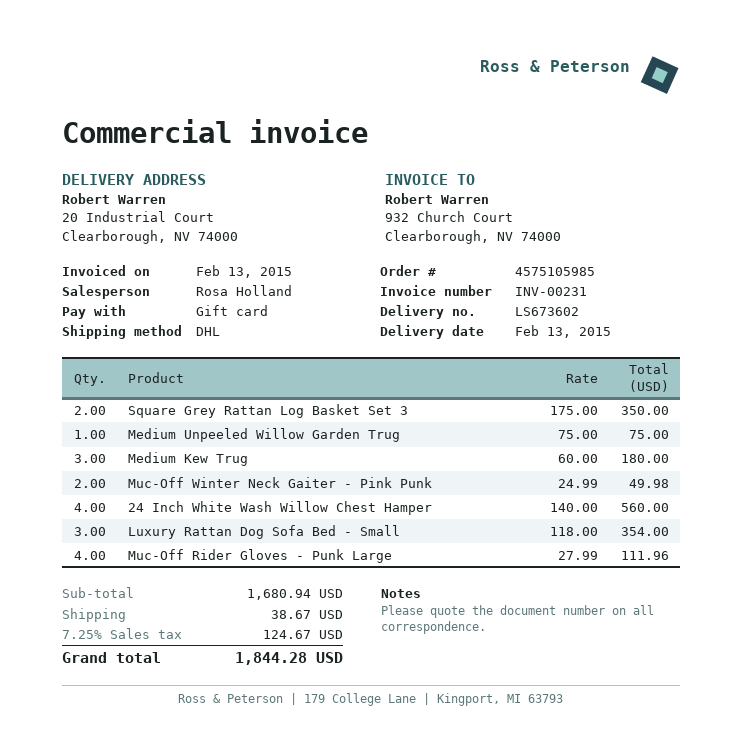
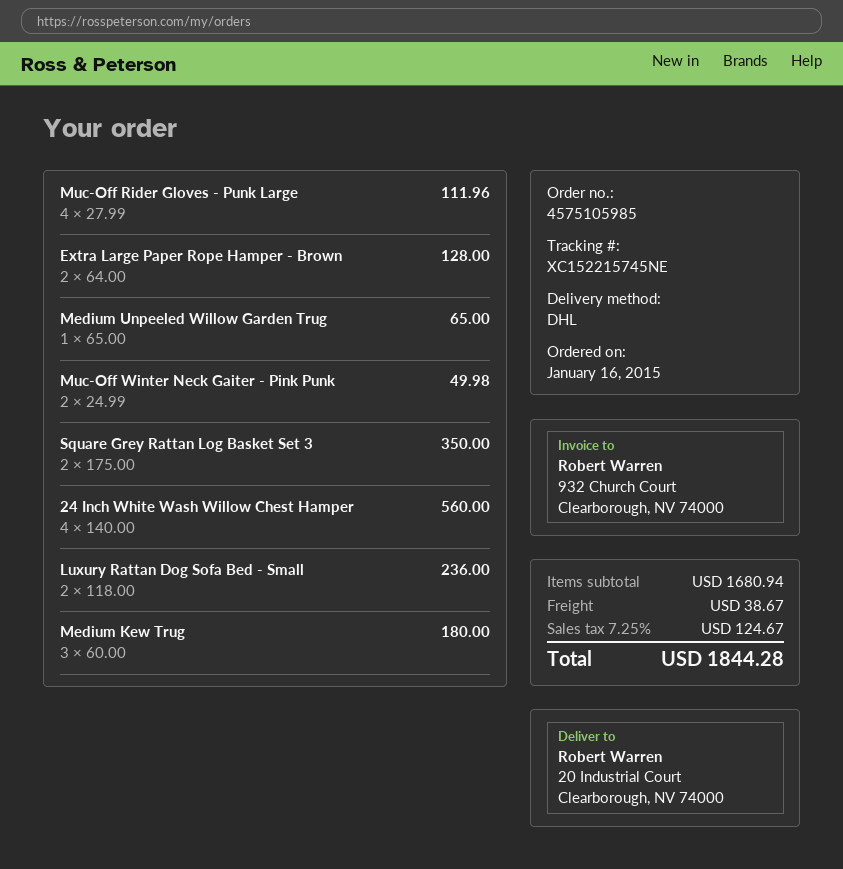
Medium Unpeeled Willow Garden Trug: 1 x 75.00 = 75.00 -> 1 x 65.00 = 65.00
Luxury Rattan Dog Sofa Bed - Small: 3 x 118.00 = 354.00 -> 2 x 118.00 = 236.00
Extra Large Paper Rope Hamper - Brown: none -> 2 x 64.00 = 128.00

